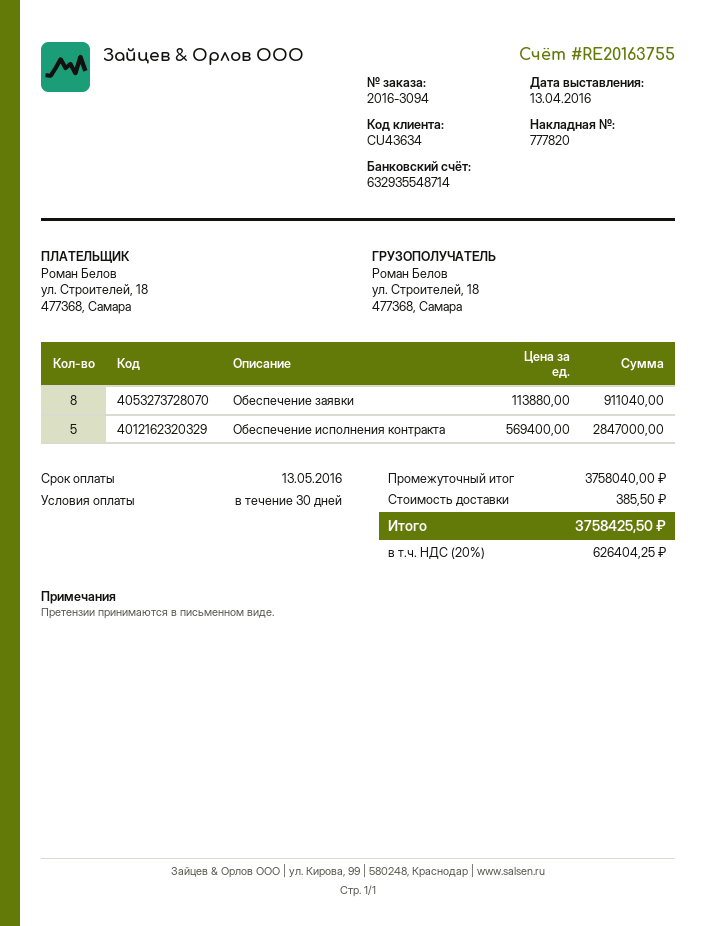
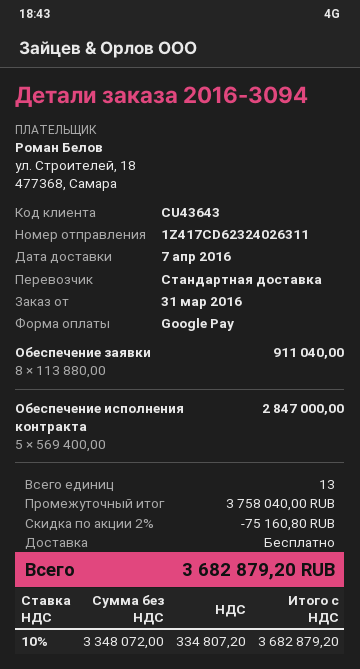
customer number: CU43634 -> CU43643
discount: none -> 2% = 75160.80
shipping: 385.50 -> 0.00
tax: 20% = 626404.25 -> 10% = 334807.20
total: 3758425.50 -> 3682879.20

